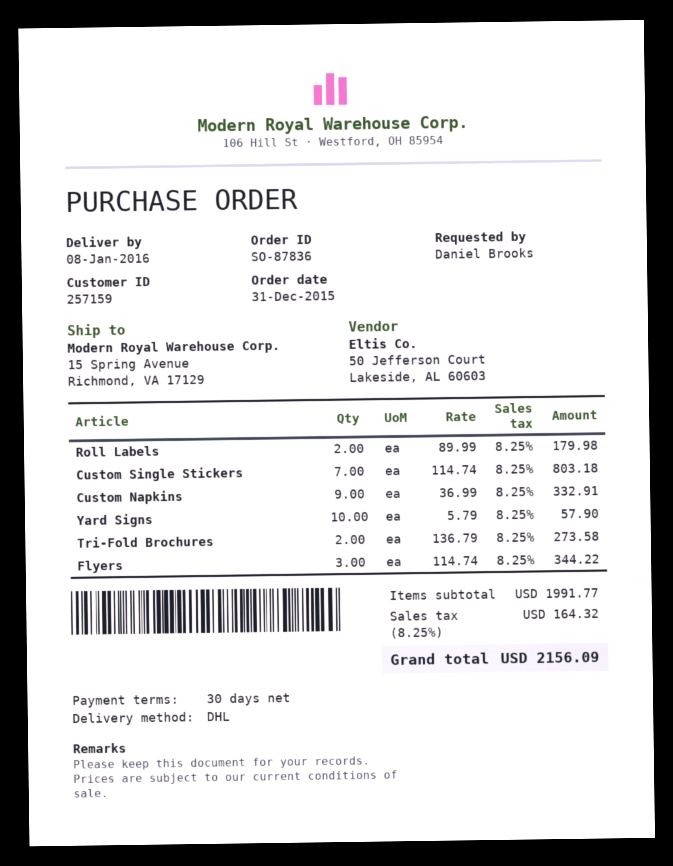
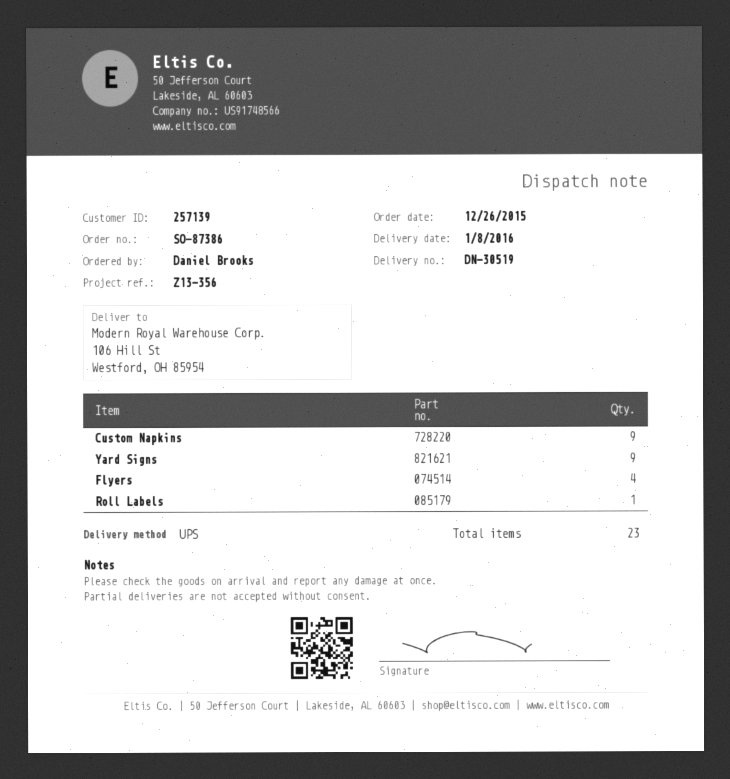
order number: SO-87836 -> SO-87386
order date: 2015-12-31 -> 2015-12-26
customer number: 257159 -> 257139
shipping method: DHL -> UPS
ship to: 15 Spring Avenue, Richmond, VA 17129 -> 106 Hill St, Westford, OH 85954
Roll Labels: 2 -> 1
Custom Single Stickers: 7 -> none
Yard Signs: 10 -> 9
Tri-Fold Brochures: 2 -> none
Flyers: 3 -> 4

